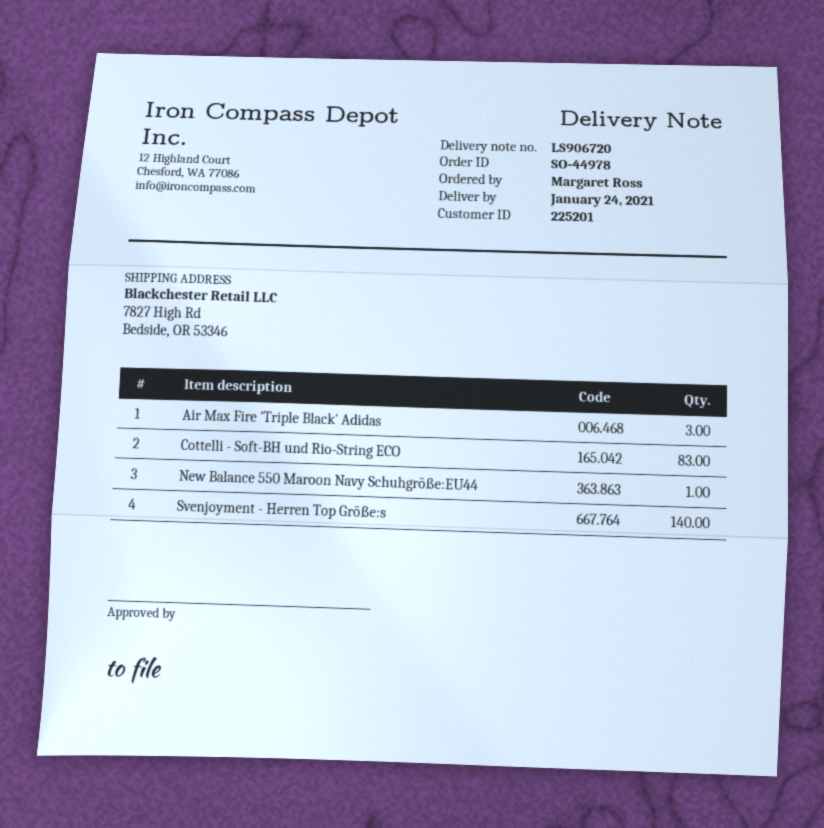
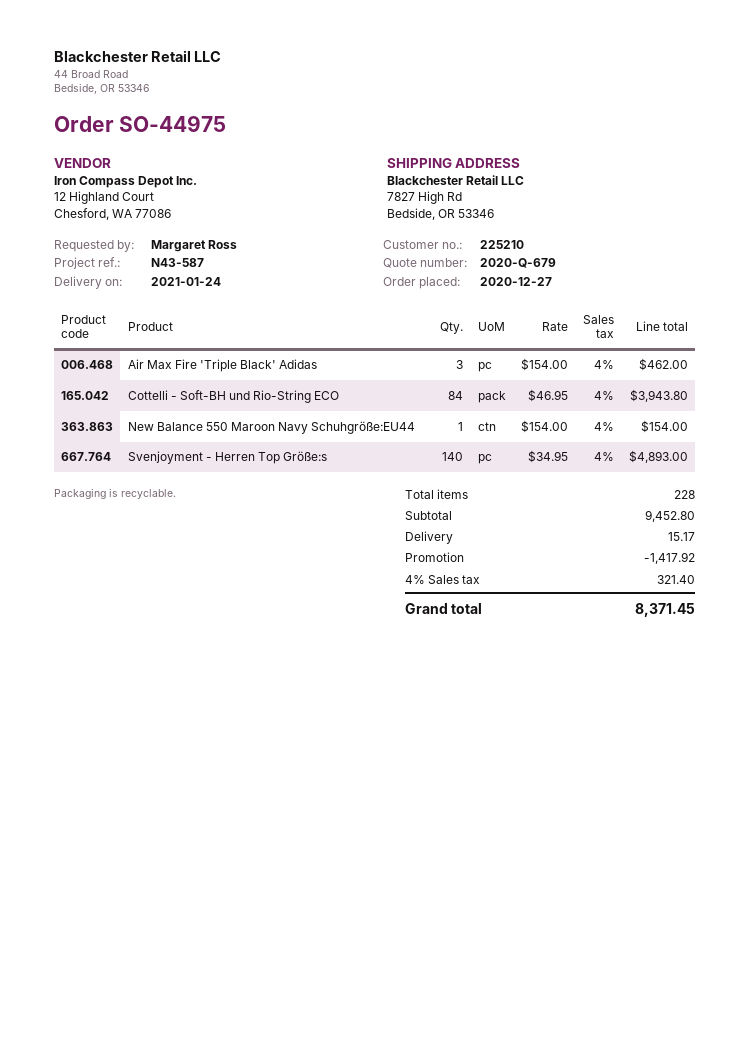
order number: SO-44978 -> SO-44975
customer number: 225201 -> 225210
Cottelli - Soft-BH und Rio-String ECO: 83 -> 84

